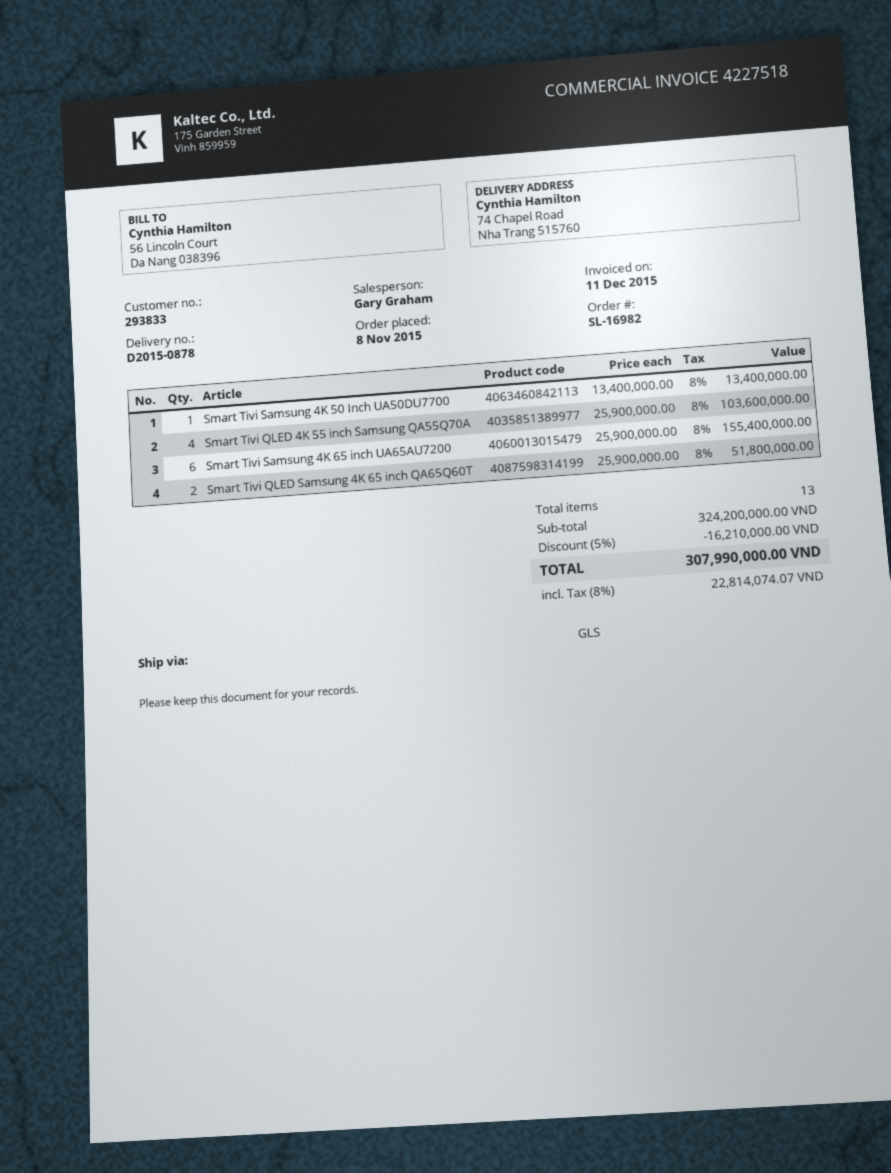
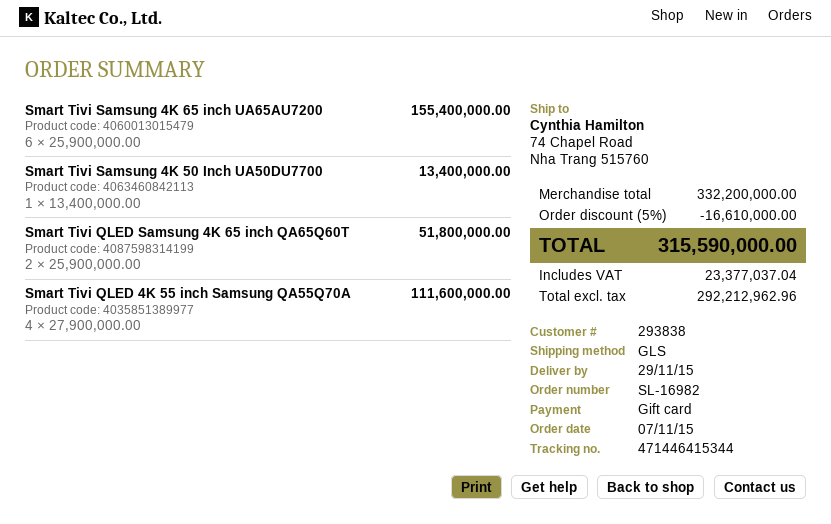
order date: 2015-11-08 -> 2015-11-07
customer number: 293833 -> 293838
Smart Tivi QLED 4K 55 inch Samsung QA55Q70A: 4 x 25900000.00 = 103600000.00 -> 4 x 27900000.00 = 111600000.00
subtotal: 324200000.00 -> 332200000.00
discount: 5% = 16210000.00 -> 5% = 16610000.00
tax: 22814074.07 -> 23377037.04
total: 307990000.00 -> 315590000.00

